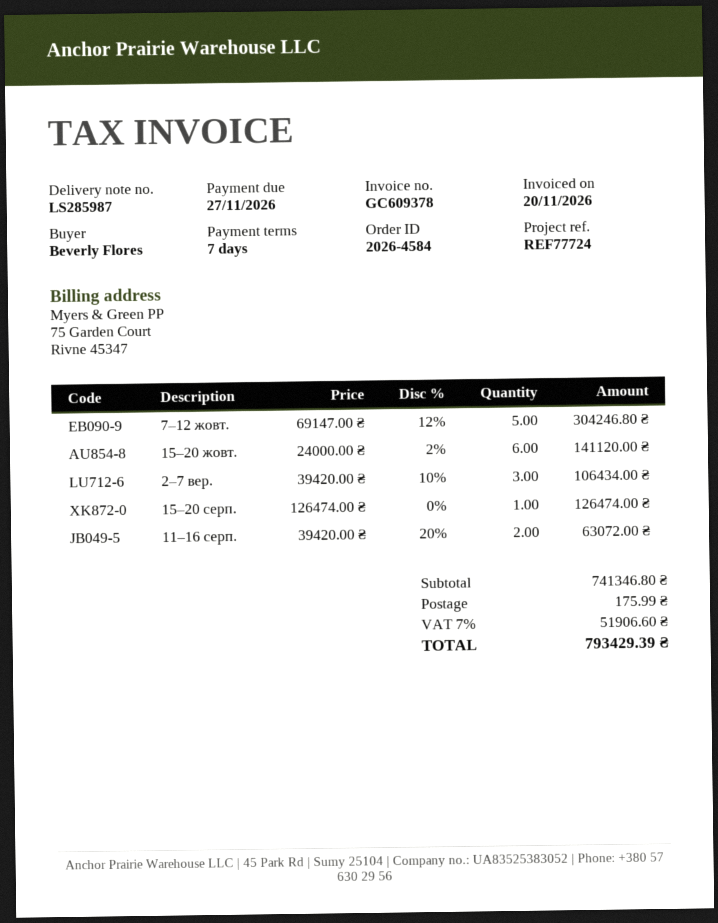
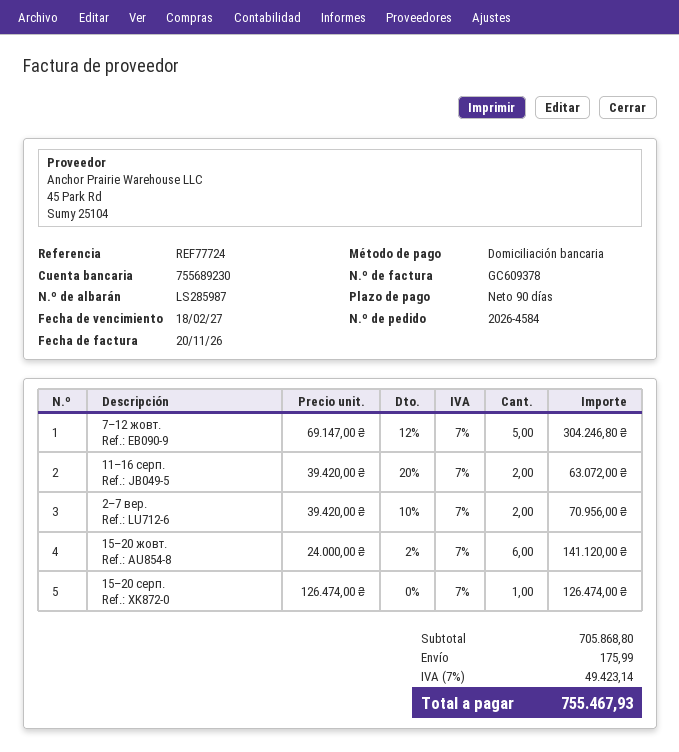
payment terms: 7 days -> 90 days
due date: 2026-11-27 -> 2027-02-18
2–7 вер.: 3 x 39420.00 - 10% = 106434.00 -> 2 x 39420.00 - 10% = 70956.00
subtotal: 741346.80 -> 705868.80
tax: 7% = 51906.60 -> 7% = 49423.14
total: 793429.39 -> 755467.93

